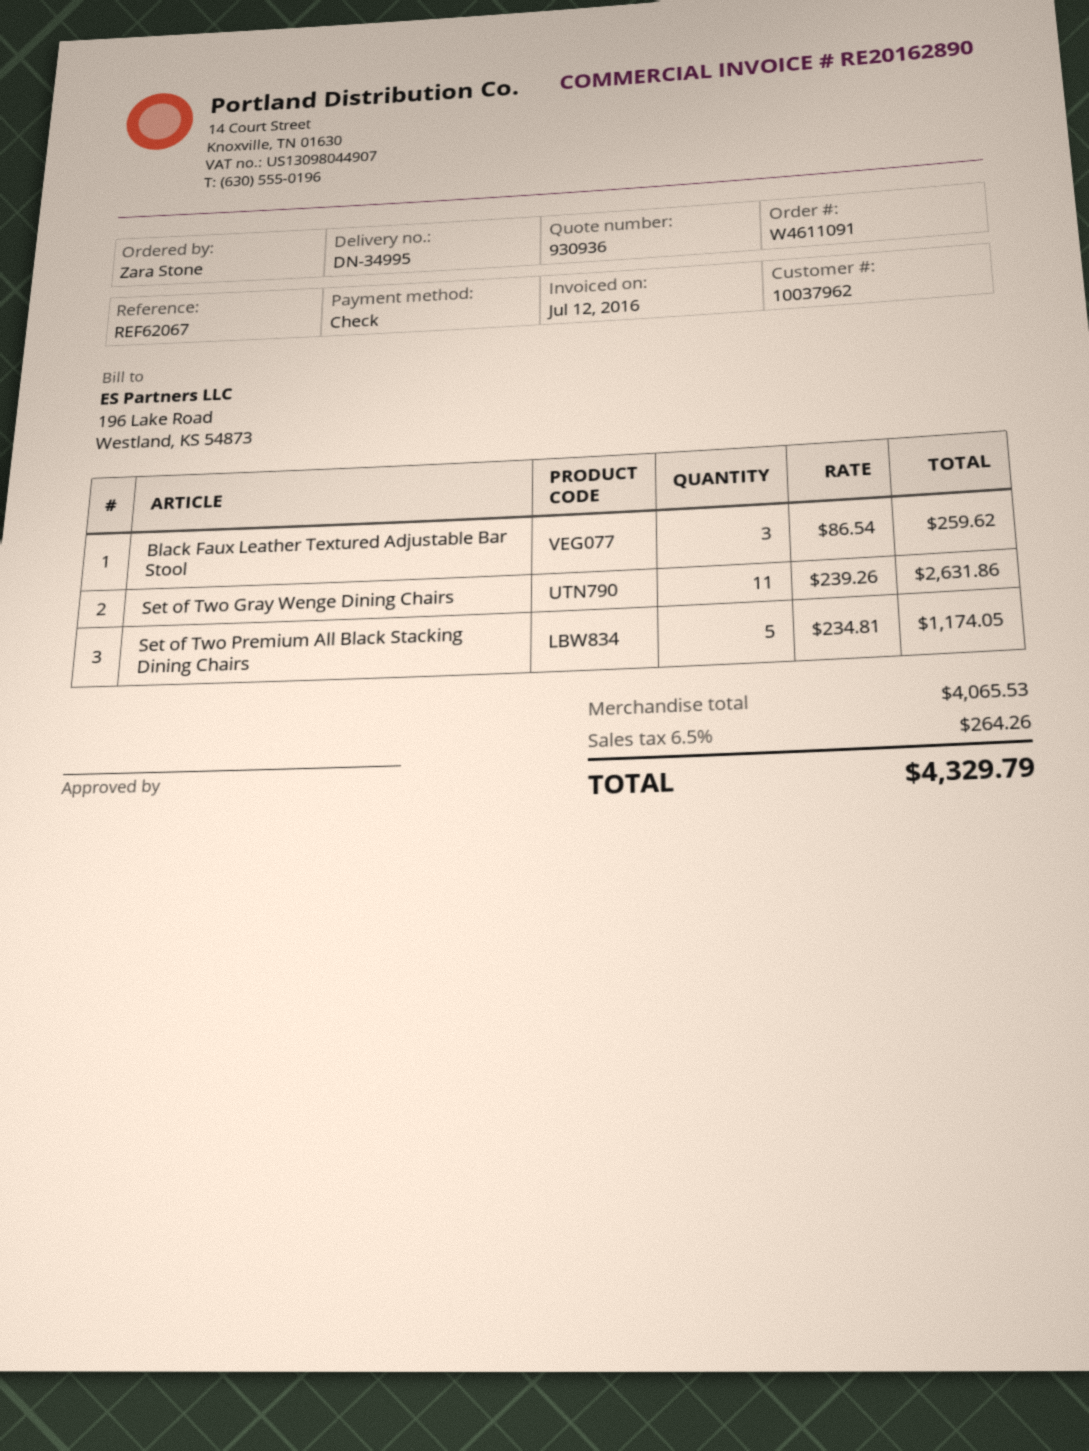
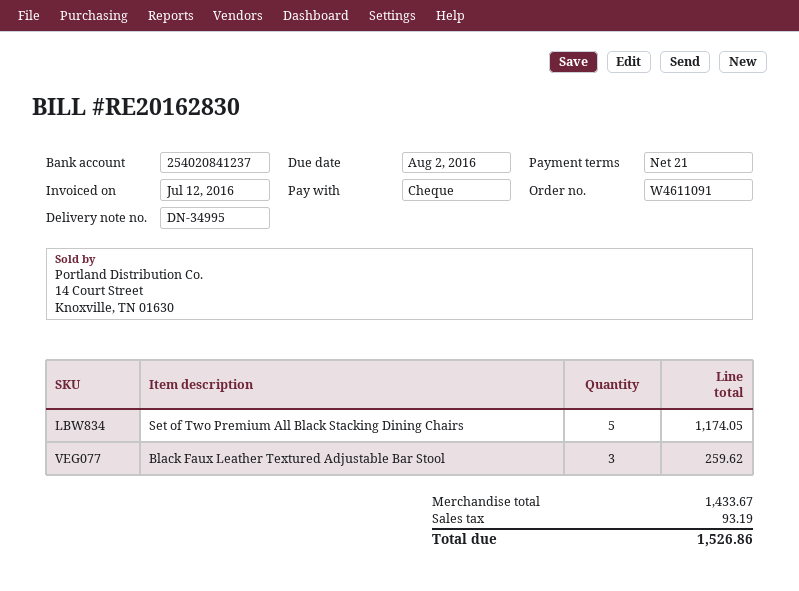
invoice number: RE20162890 -> RE20162830
Set of Two Gray Wenge Dining Chairs: 11 for 2631.86 -> none
subtotal: 4065.53 -> 1433.67
tax: 264.26 -> 93.19
total: 4329.79 -> 1526.86

